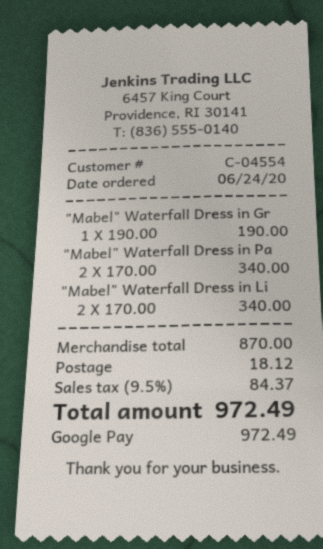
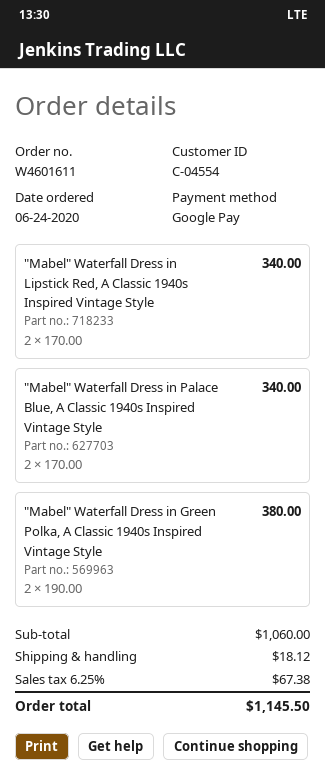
"Mabel" Waterfall Dress in Gr: 1 x 190.00 = 190.00 -> 2 x 190.00 = 380.00
subtotal: 870.00 -> 1060.00
tax: 9.5% = 84.37 -> 6.25% = 67.38
total: 972.49 -> 1145.50

